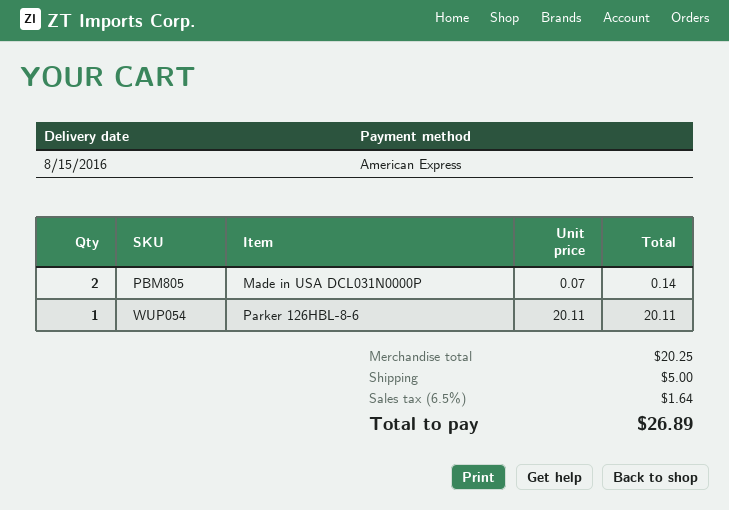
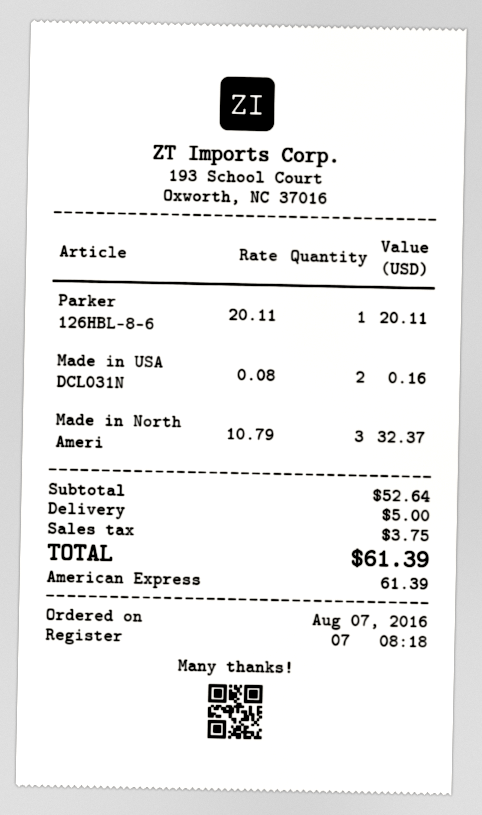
Made in USA DCL031N0000P: 2 x 0.07 = 0.14 -> 2 x 0.08 = 0.16
Made in North Ameri: none -> 3 x 10.79 = 32.37
subtotal: 20.25 -> 52.64
tax: 1.64 -> 3.75
total: 26.89 -> 61.39

